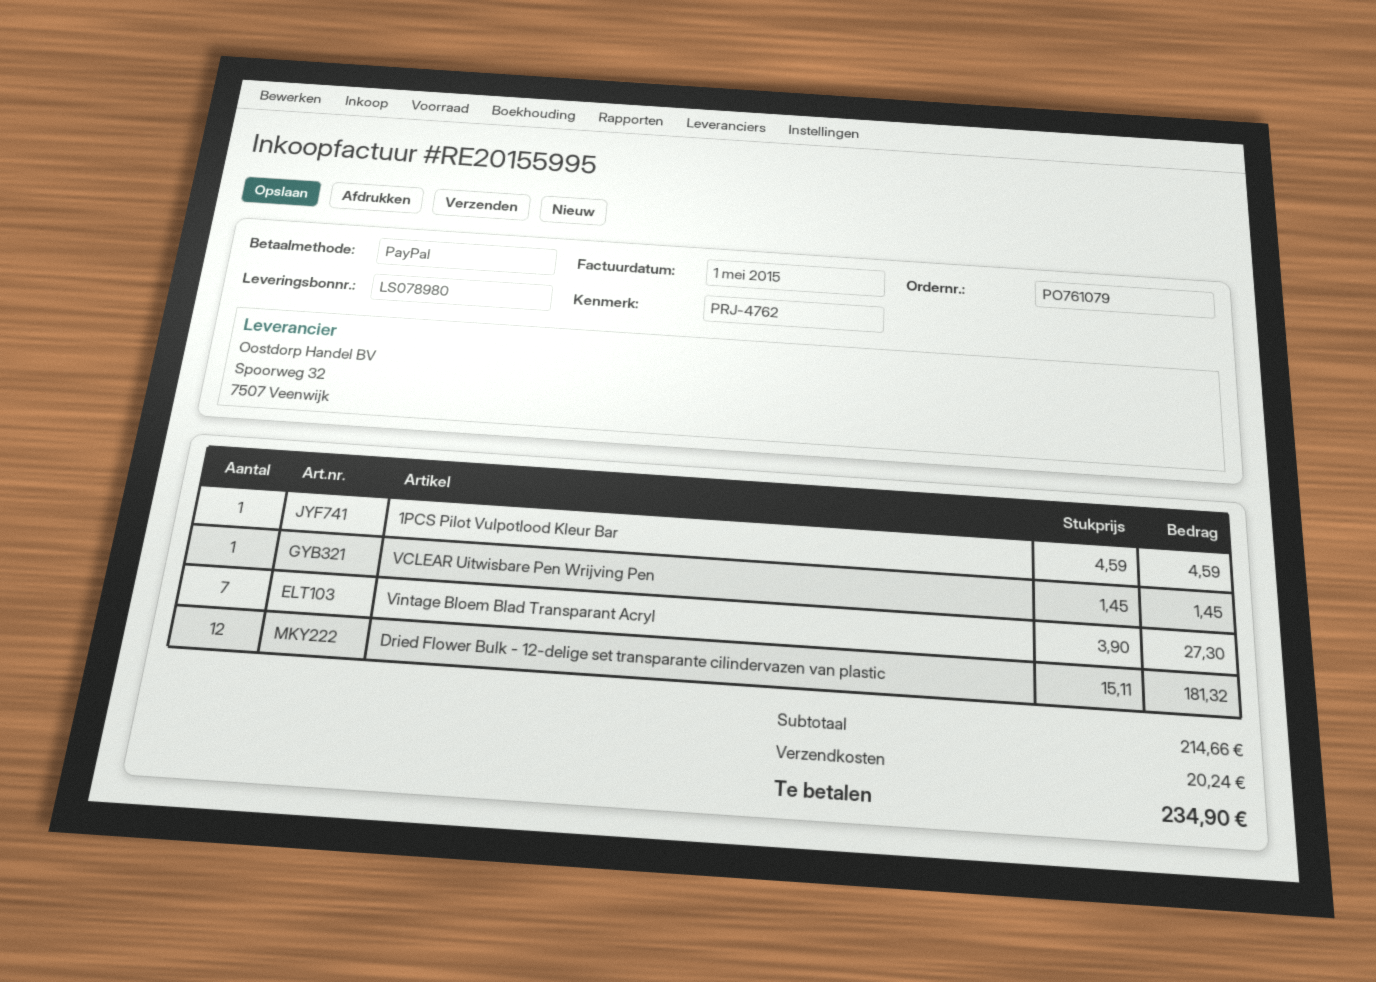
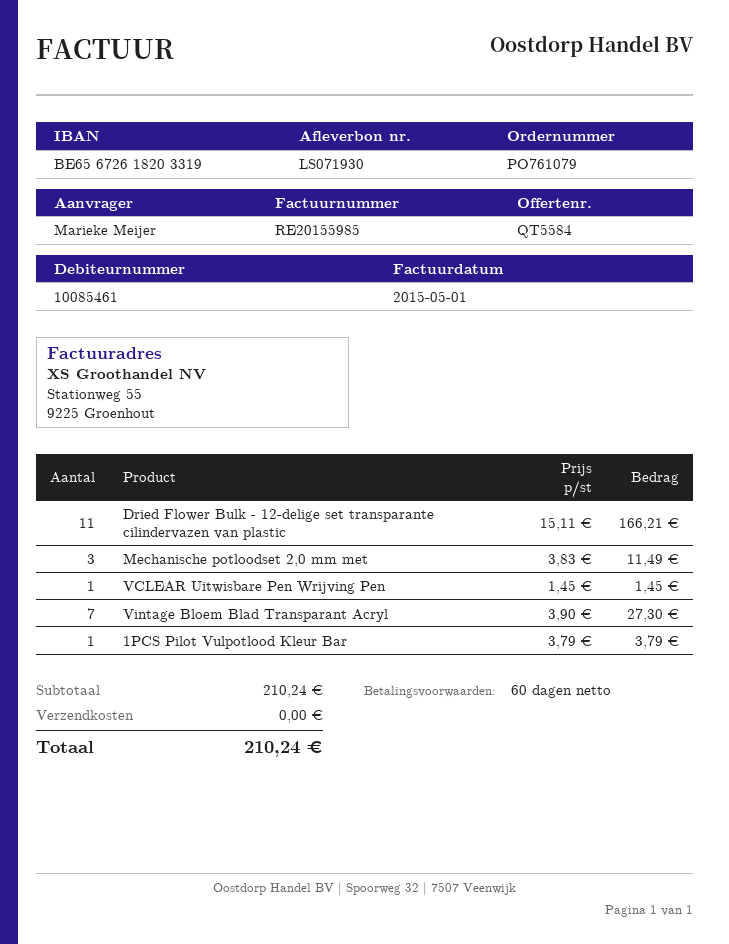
delivery note number: LS078980 -> LS071930
invoice number: RE20155995 -> RE20155985
1PCS Pilot Vulpotlood Kleur Bar: 1 x 4.59 = 4.59 -> 1 x 3.79 = 3.79
Dried Flower Bulk - 12-delige set transparante cilindervazen van plastic: 12 x 15.11 = 181.32 -> 11 x 15.11 = 166.21
Mechanische potloodset 2,0 mm met: none -> 3 x 3.83 = 11.49
subtotal: 214.66 -> 210.24
shipping: 20.24 -> 0.00
total: 234.90 -> 210.24

